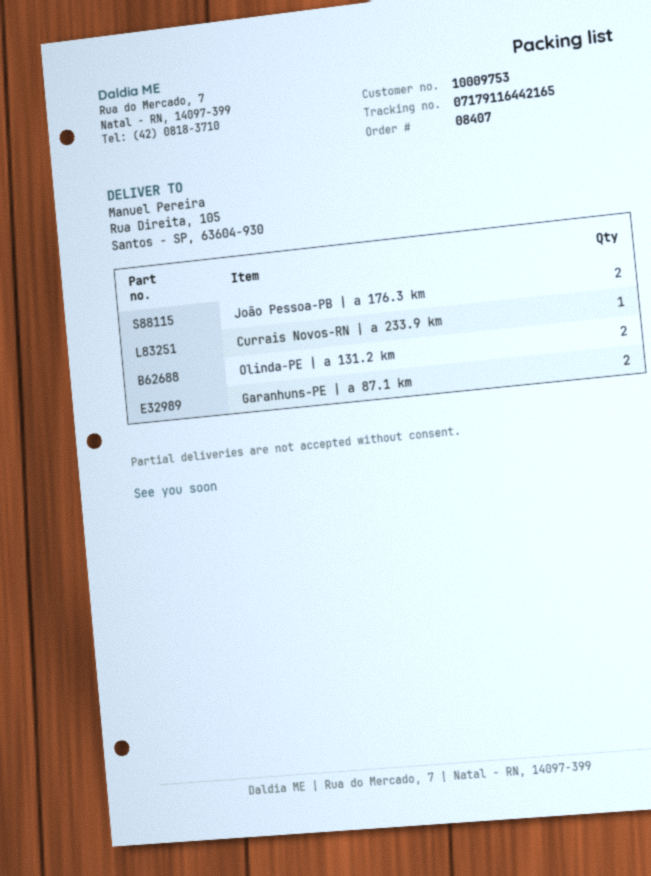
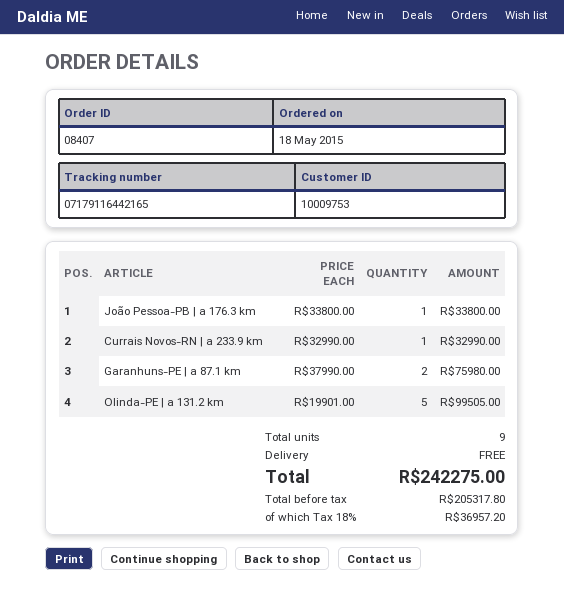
João Pessoa-PB | a 176.3 km: 2 -> 1
Olinda-PE | a 131.2 km: 2 -> 5

